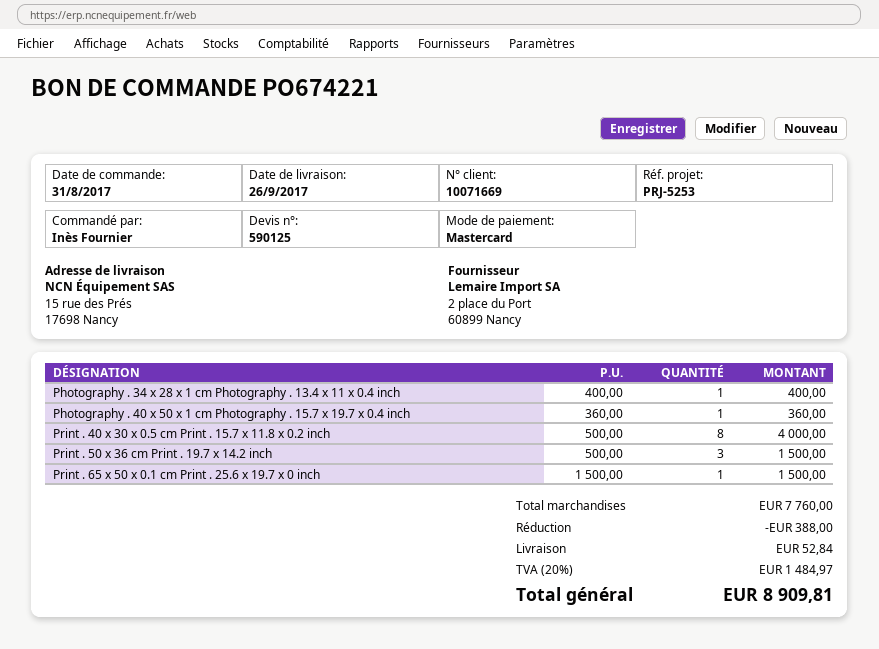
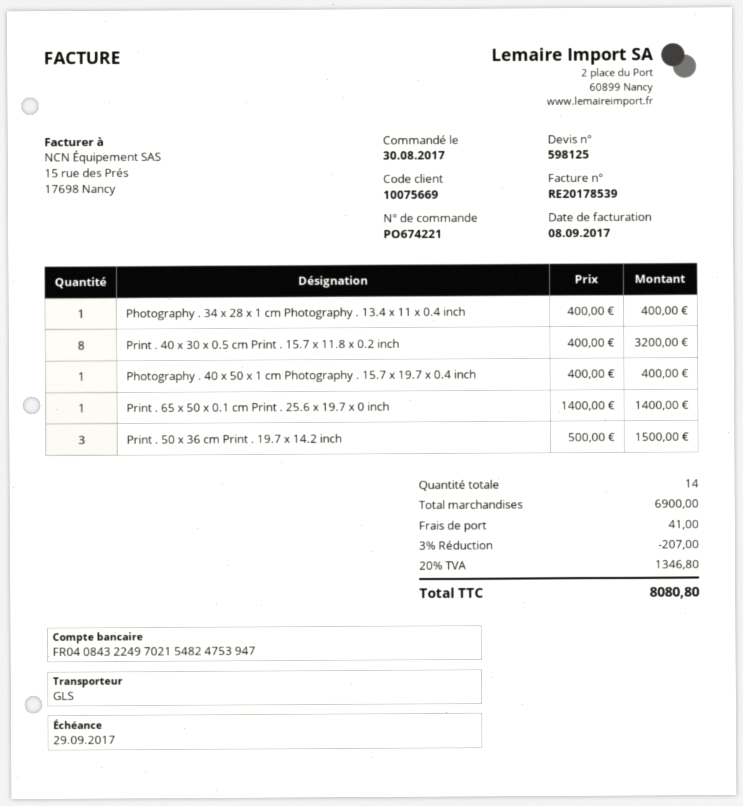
quote number: 590125 -> 598125
order date: 2017-08-31 -> 2017-08-30
customer number: 10071669 -> 10075669
Photography . 40 x 50 x 1 cm Photography . 15.7 x 19.7 x 0.4 inch: 1 x 360.00 = 360.00 -> 1 x 400.00 = 400.00
Print . 40 x 30 x 0.5 cm Print . 15.7 x 11.8 x 0.2 inch: 8 x 500.00 = 4000.00 -> 8 x 400.00 = 3200.00
Print . 65 x 50 x 0.1 cm Print . 25.6 x 19.7 x 0 inch: 1 x 1500.00 = 1500.00 -> 1 x 1400.00 = 1400.00
subtotal: 7760.00 -> 6900.00
discount: 388.00 -> 207.00
shipping: 52.84 -> 41.00
tax: 20% = 1484.97 -> 20% = 1346.80
total: 8909.81 -> 8080.80

